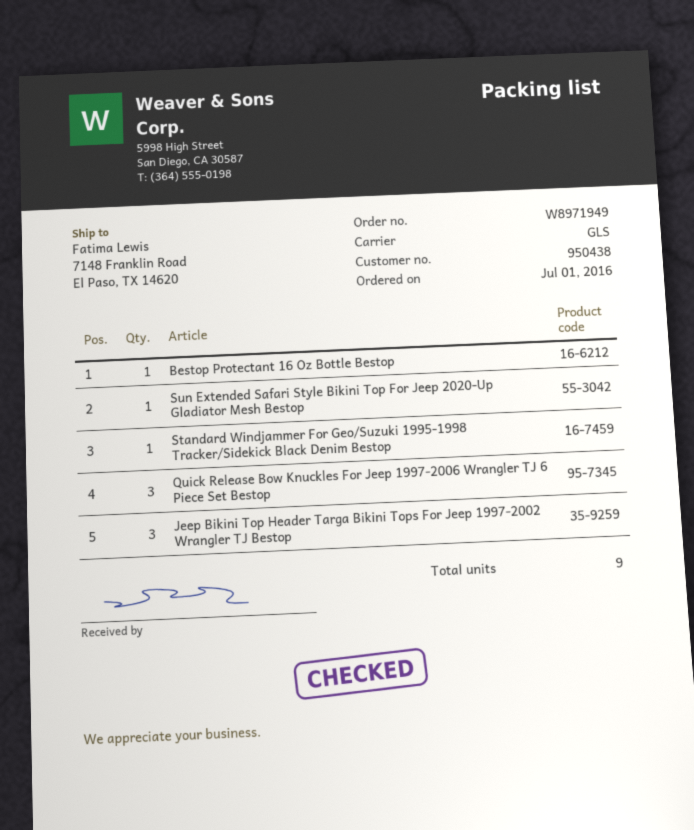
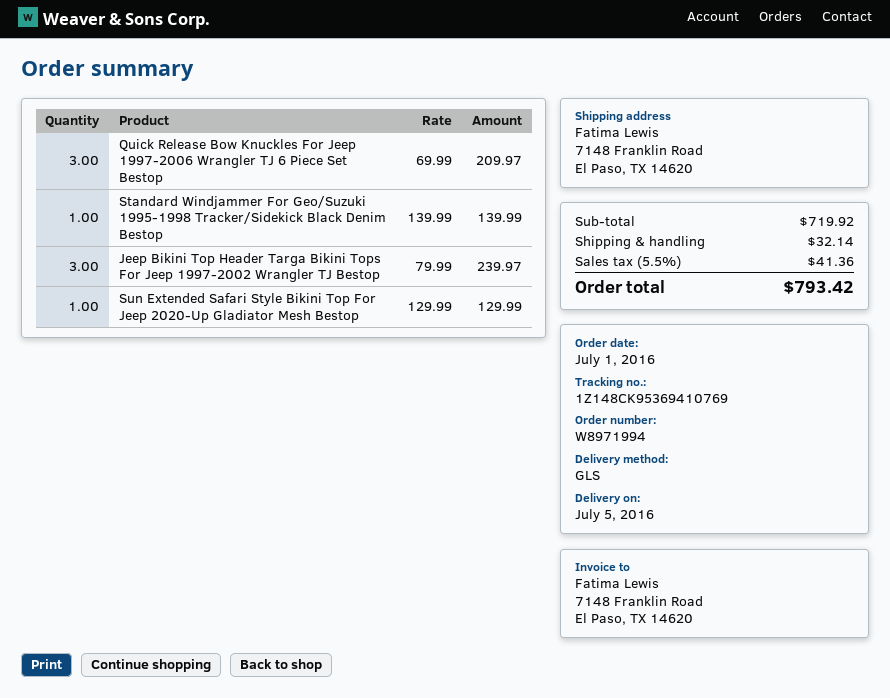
order number: W8971949 -> W8971994
Bestop Protectant 16 Oz Bottle Bestop: 1 -> none

